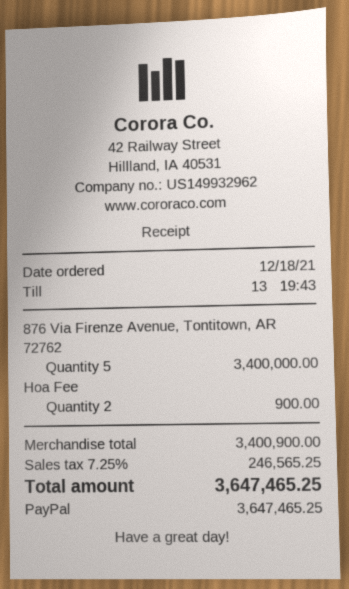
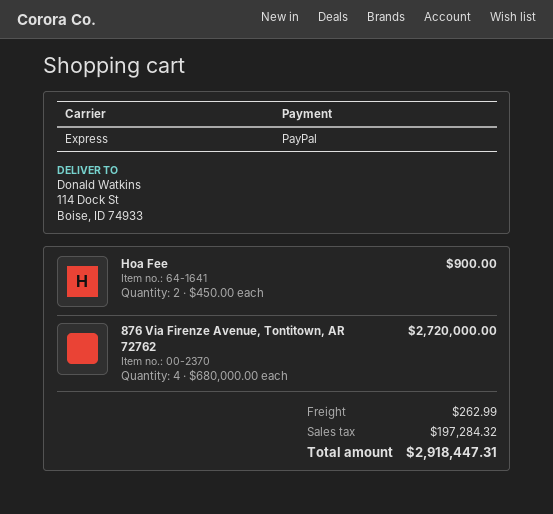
876 Via Firenze Avenue, Tontitown, AR 72762: 5 for 3400000.00 -> 4 for 2720000.00
shipping: none -> 262.99
tax: 246565.25 -> 197284.32
total: 3647465.25 -> 2918447.31

